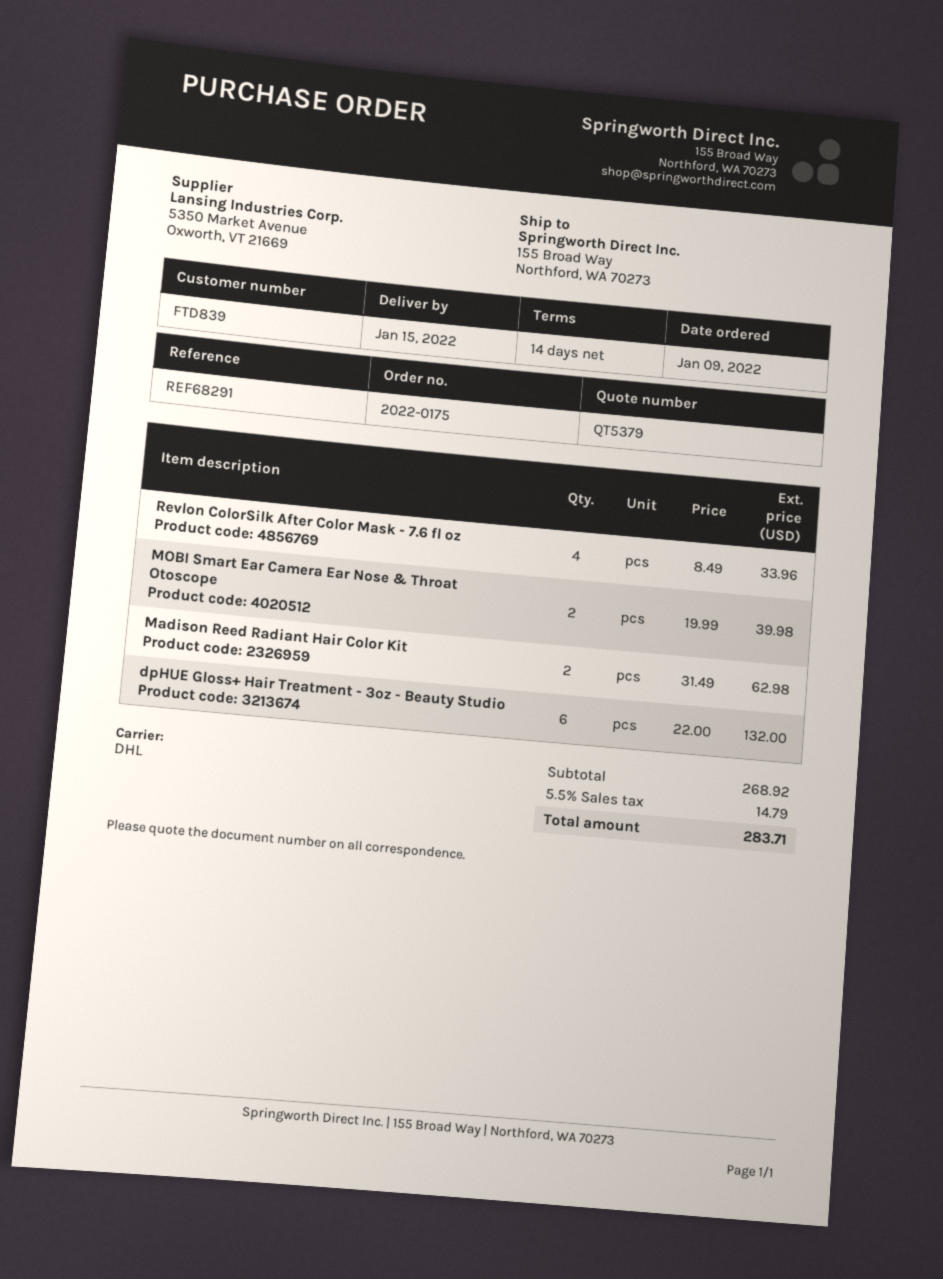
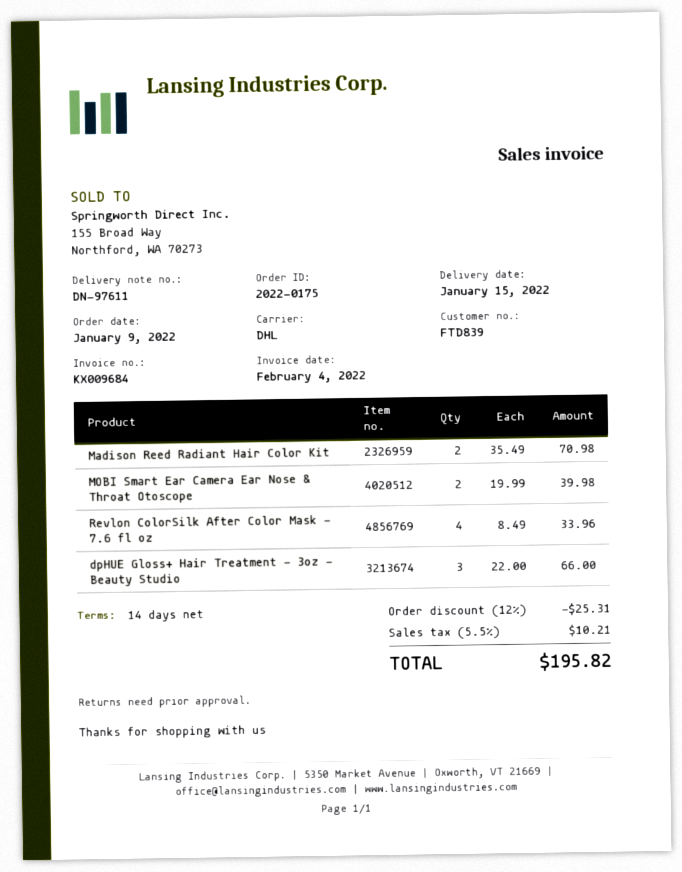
Madison Reed Radiant Hair Color Kit: 2 x 31.49 = 62.98 -> 2 x 35.49 = 70.98
dpHUE Gloss+ Hair Treatment - 3oz - Beauty Studio: 6 x 22.00 = 132.00 -> 3 x 22.00 = 66.00
discount: none -> 12% = 25.31
tax: 5.5% = 14.79 -> 5.5% = 10.21
total: 283.71 -> 195.82

